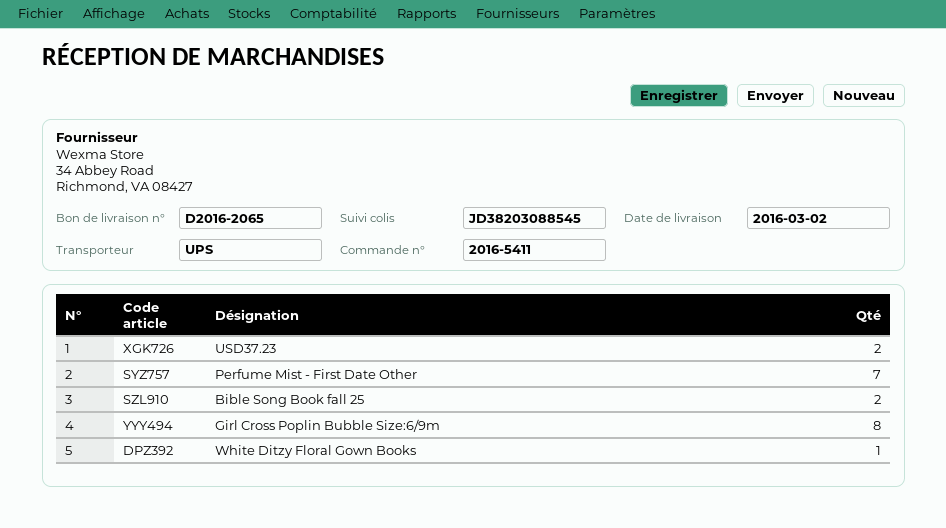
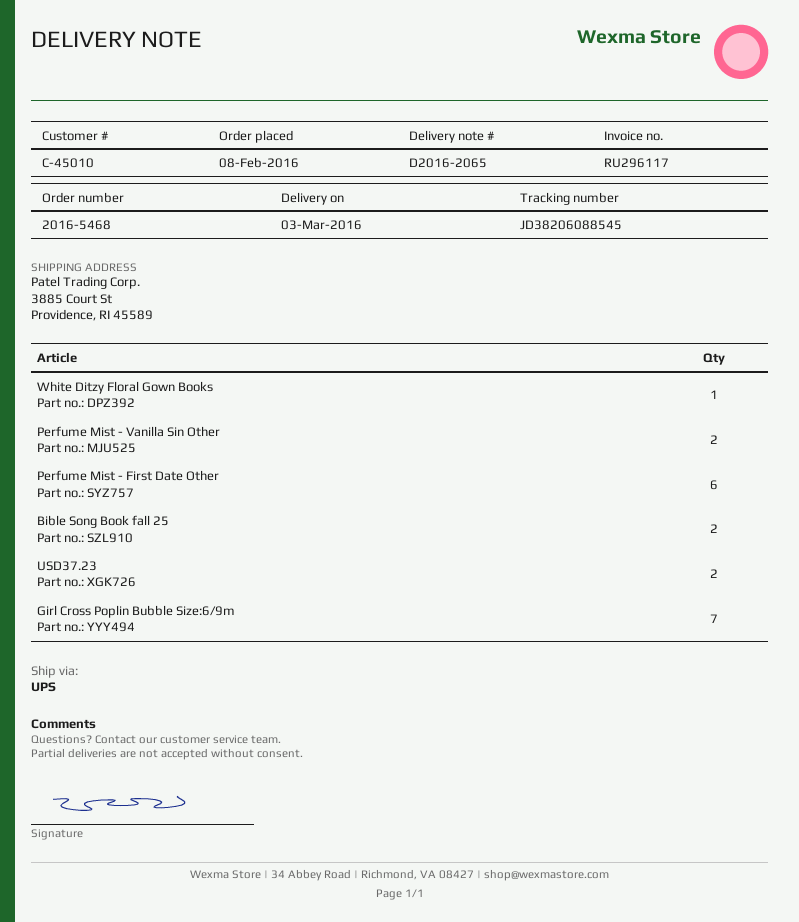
order number: 2016-5411 -> 2016-5468
delivery date: 2016-03-02 -> 2016-03-03
tracking number: JD38203088545 -> JD38206088545
Perfume Mist - First Date Other: 7 -> 6
Girl Cross Poplin Bubble Size:6/9m: 8 -> 7
Perfume Mist - Vanilla Sin Other: none -> 2

